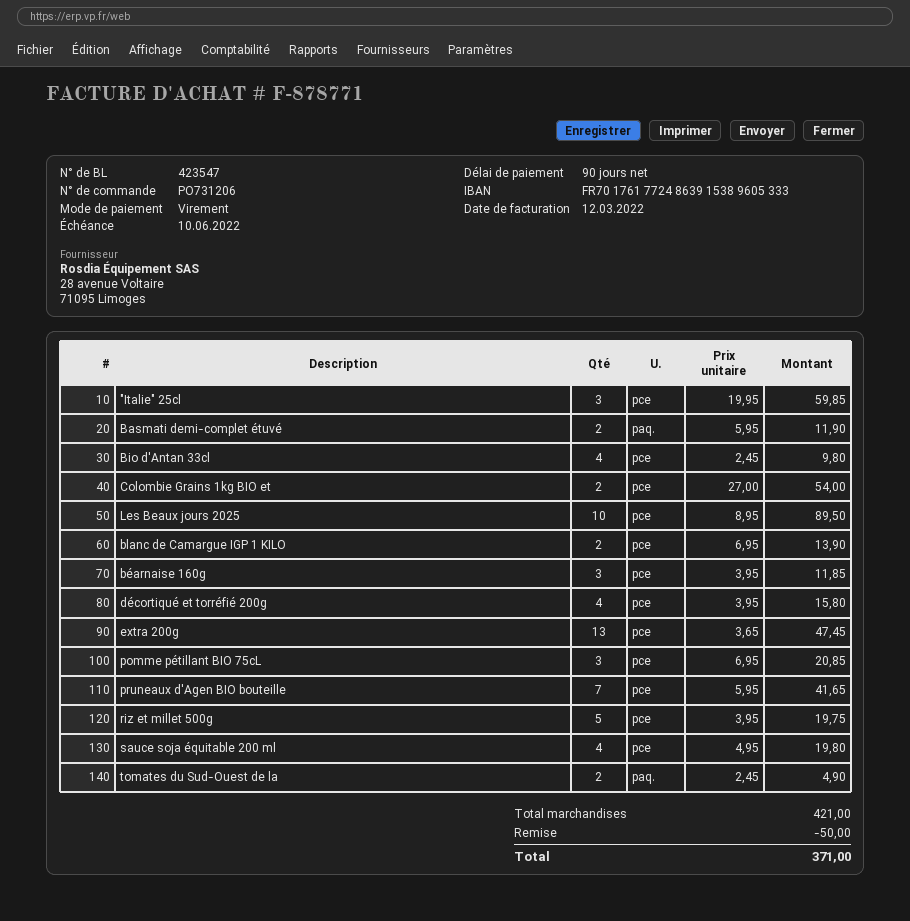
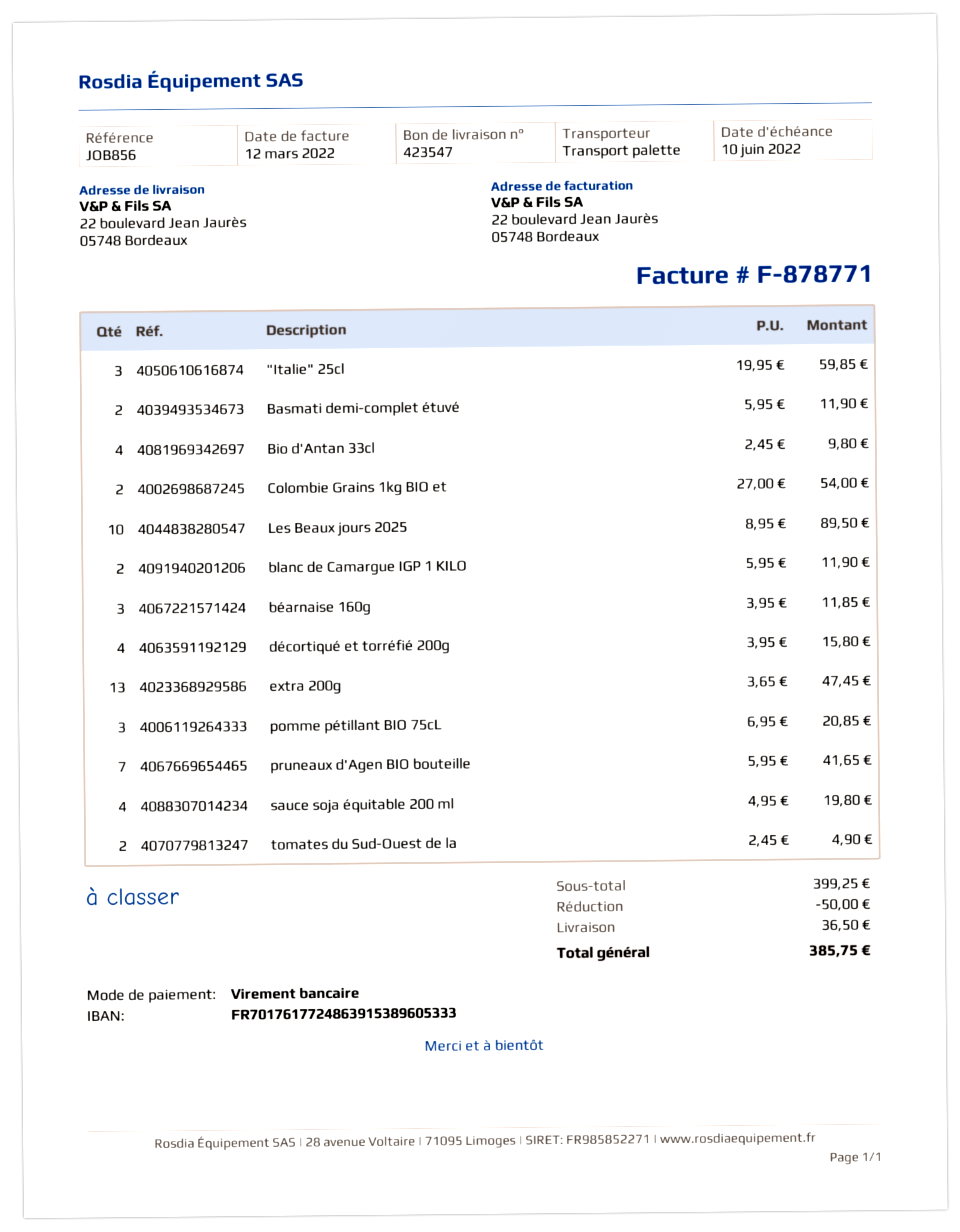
blanc de Camargue IGP 1 KILO: 2 x 6.95 = 13.90 -> 2 x 5.95 = 11.90
riz et millet 500g: 5 x 3.95 = 19.75 -> none
subtotal: 421.00 -> 399.25
shipping: none -> 36.50
total: 371.00 -> 385.75

